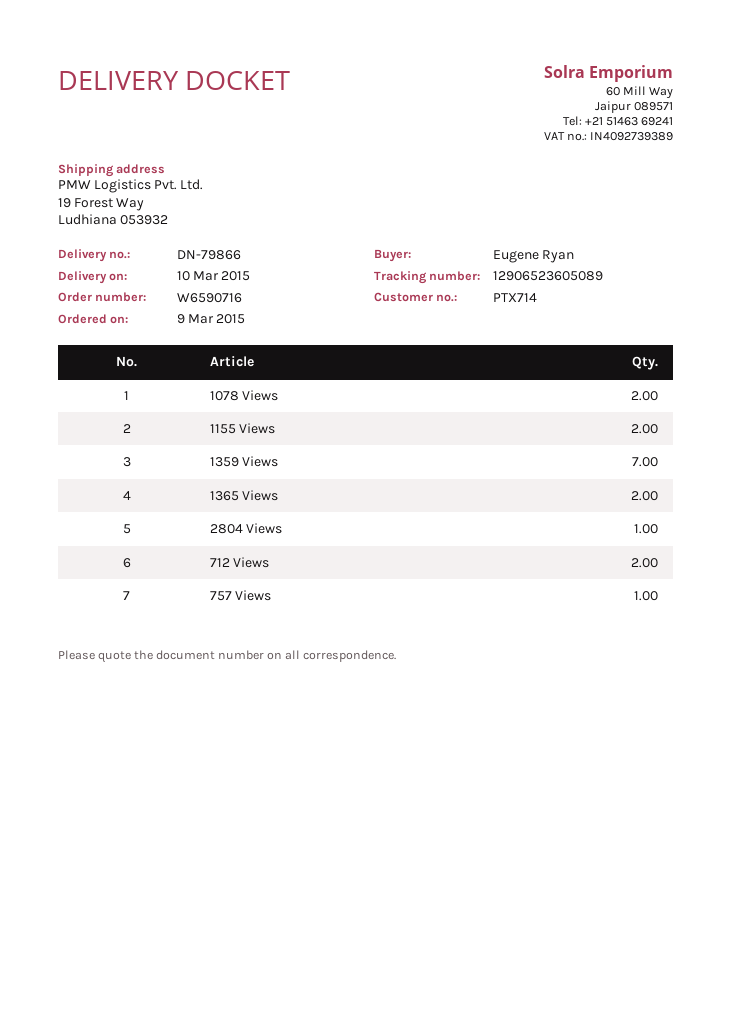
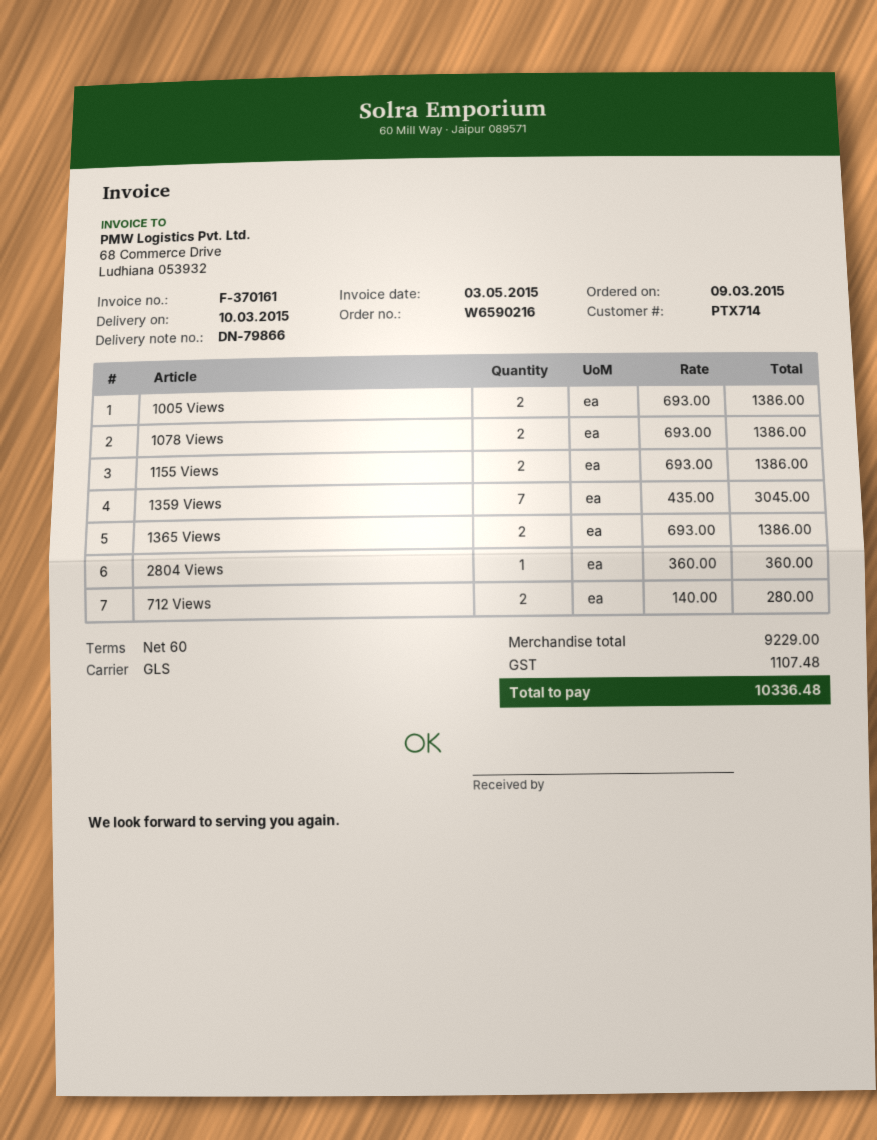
order number: W6590716 -> W6590216
757 Views: 1 -> none
1005 Views: none -> 2

